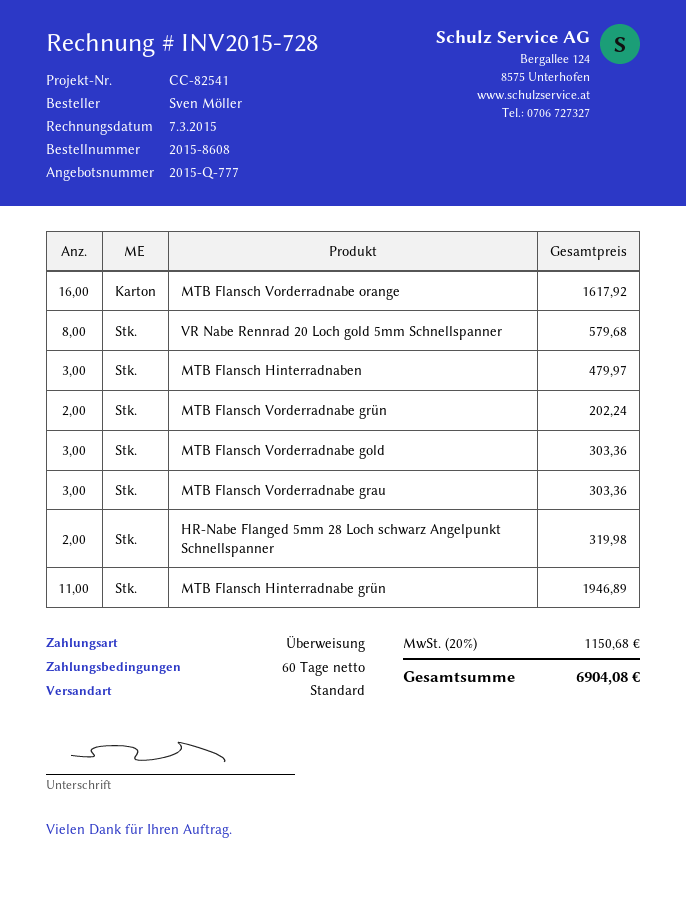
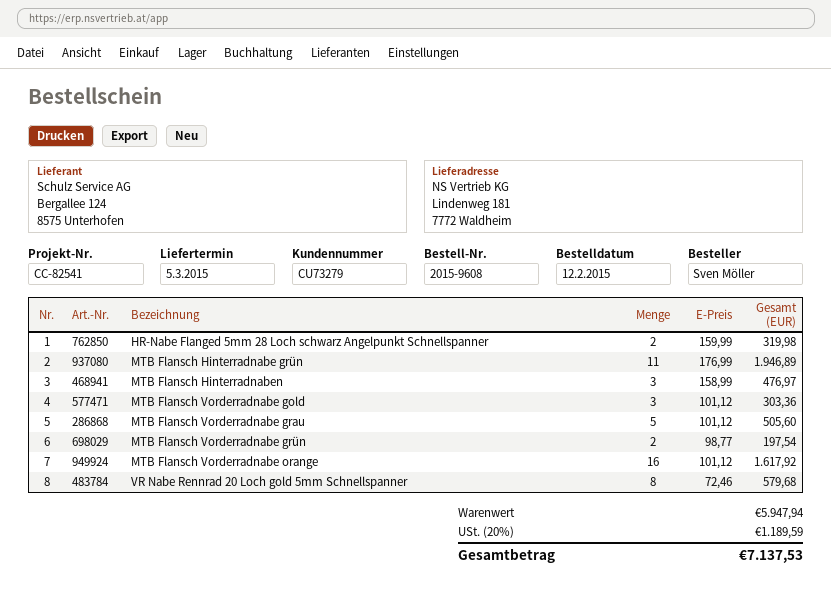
order number: 2015-8608 -> 2015-9608
MTB Flansch Hinterradnaben: 3 for 479.97 -> 3 for 476.97
MTB Flansch Vorderradnabe grün: 2 for 202.24 -> 2 for 197.54
MTB Flansch Vorderradnabe grau: 3 for 303.36 -> 5 for 505.60
tax: 20% = 1150.68 -> 20% = 1189.59
total: 6904.08 -> 7137.53

